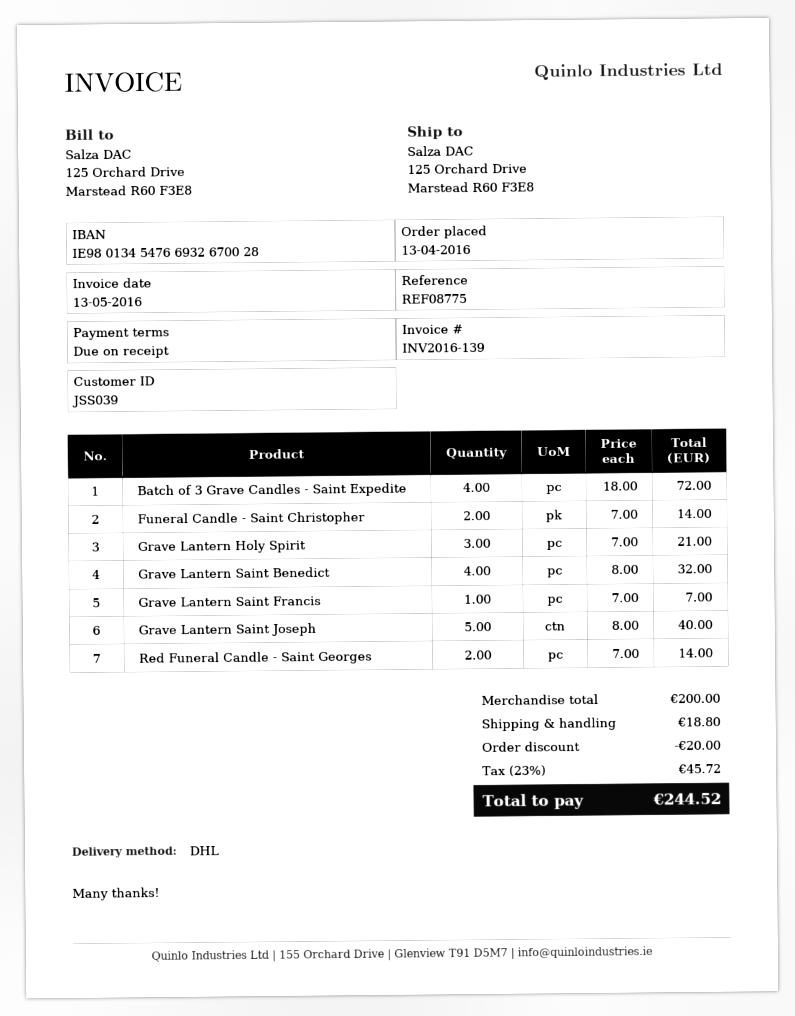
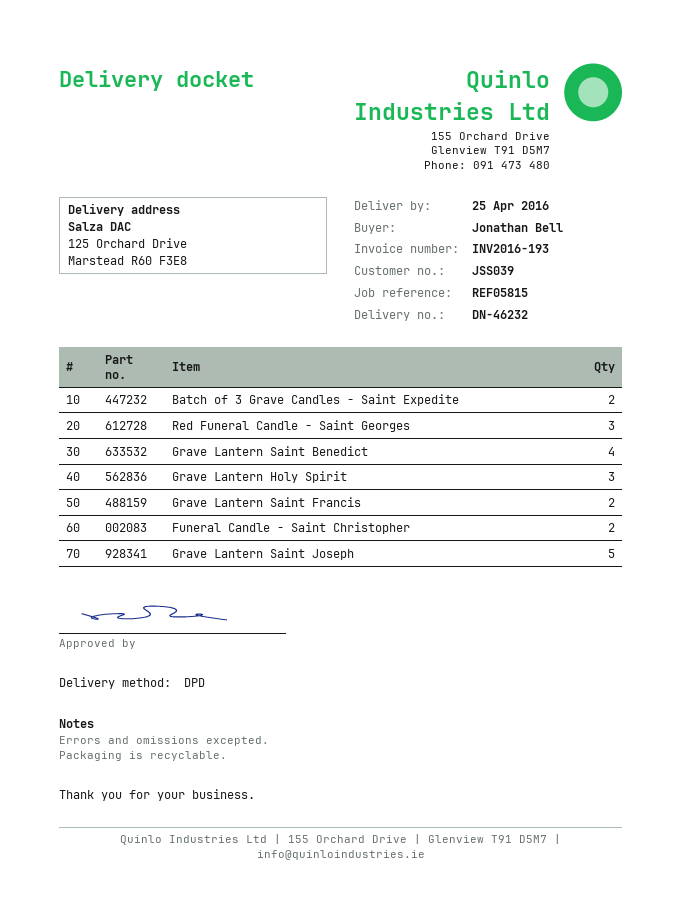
invoice number: INV2016-139 -> INV2016-193
reference: REF08775 -> REF05815
shipping method: DHL -> DPD
Batch of 3 Grave Candles - Saint Expedite: 4 -> 2
Grave Lantern Saint Francis: 1 -> 2
Red Funeral Candle - Saint Georges: 2 -> 3

